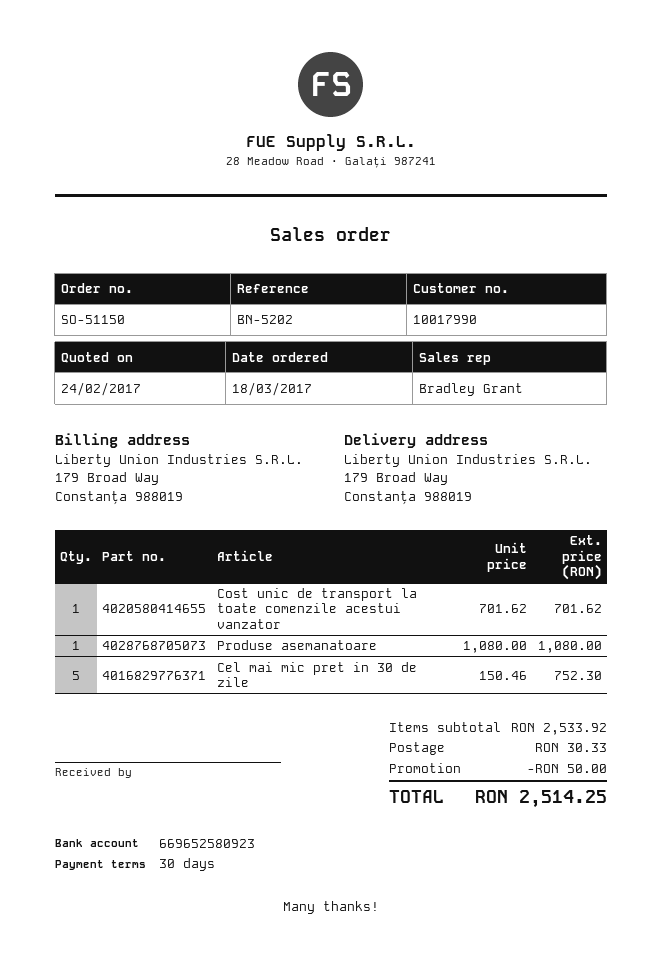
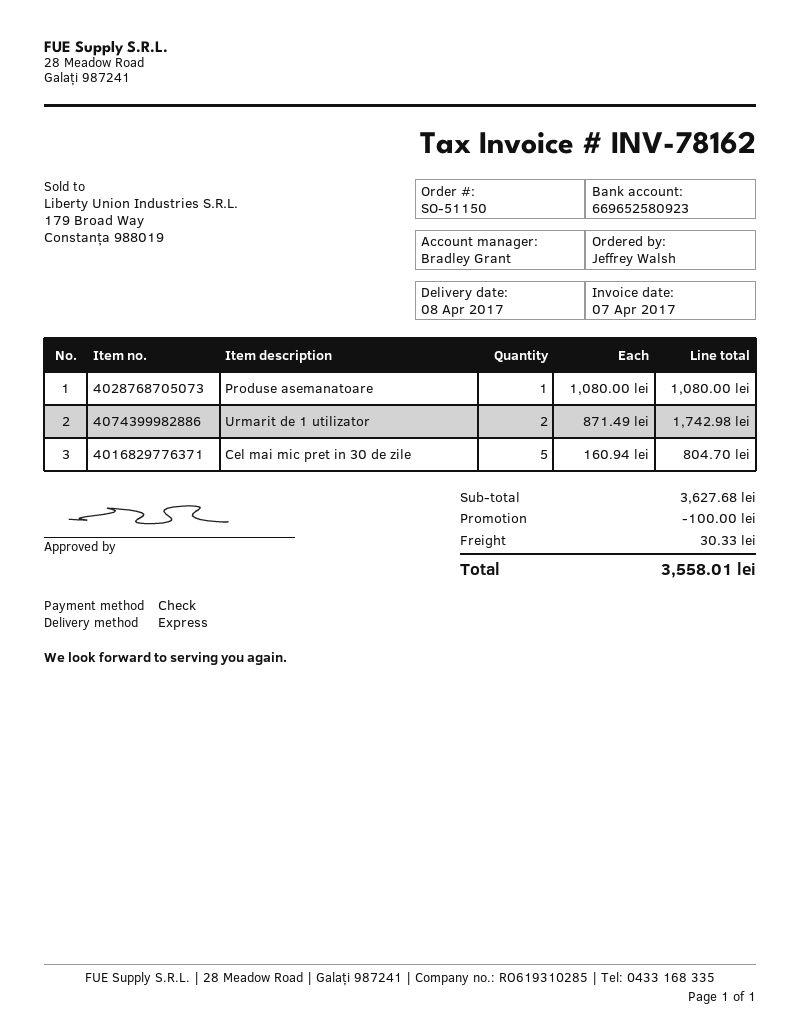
Cost unic de transport la toate comenzile acestui vanzator: 1 x 701.62 = 701.62 -> none
Cel mai mic pret in 30 de zile: 5 x 150.46 = 752.30 -> 5 x 160.94 = 804.70
Urmarit de 1 utilizator: none -> 2 x 871.49 = 1742.98
subtotal: 2533.92 -> 3627.68
discount: 50.00 -> 100.00
total: 2514.25 -> 3558.01

